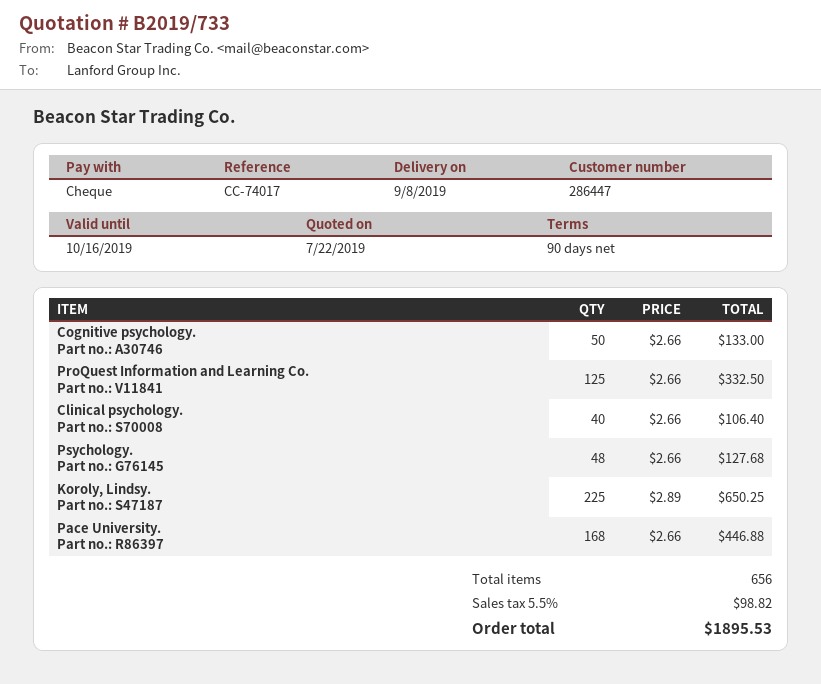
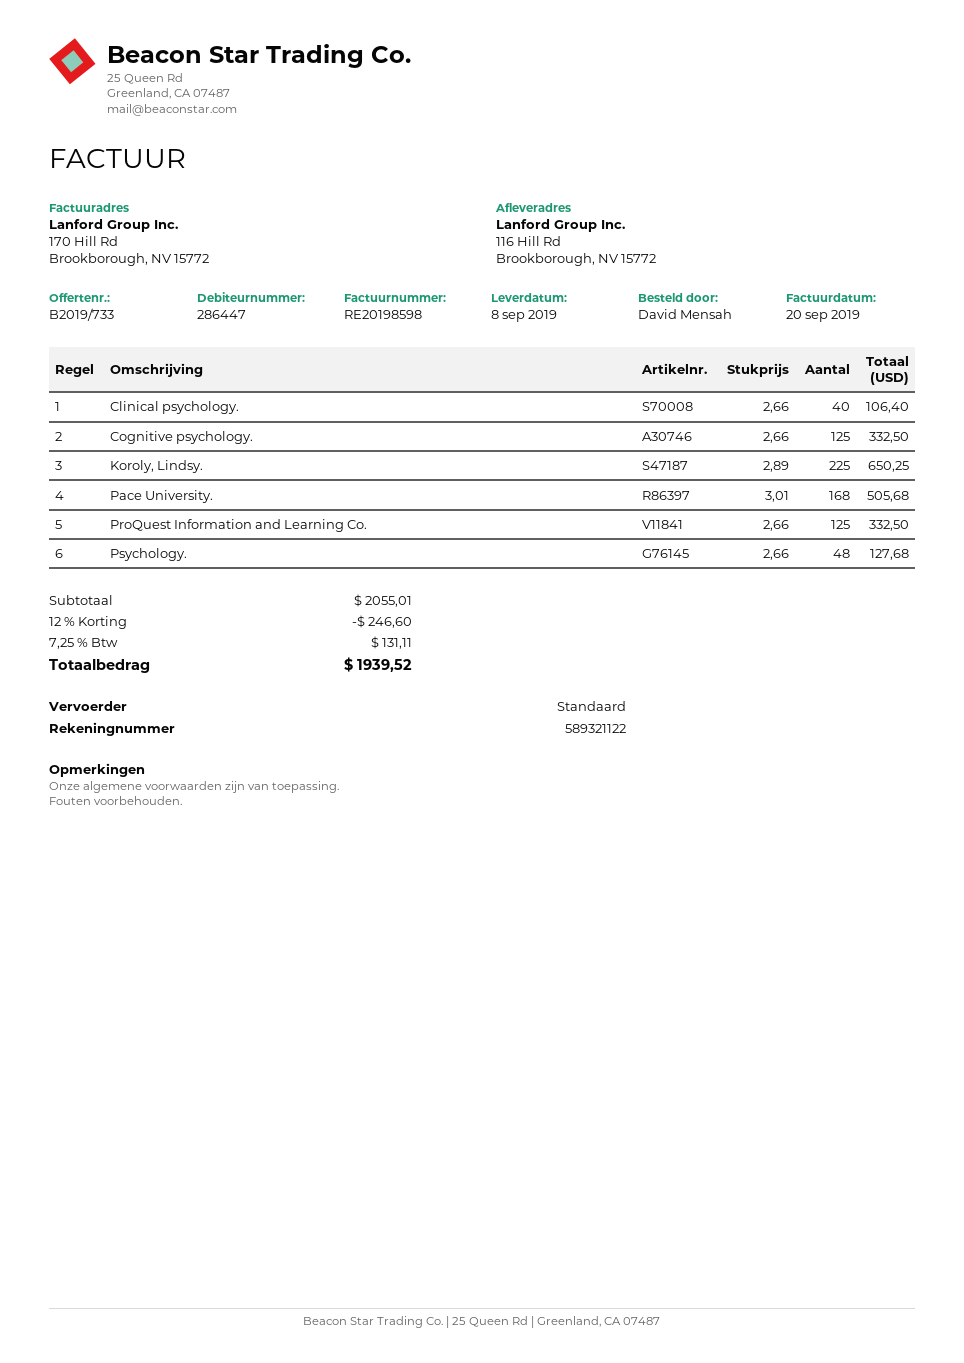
Cognitive psychology.: 50 x 2.66 = 133.00 -> 125 x 2.66 = 332.50
Pace University.: 168 x 2.66 = 446.88 -> 168 x 3.01 = 505.68
discount: none -> 12% = 246.60
tax: 5.5% = 98.82 -> 7.25% = 131.11
total: 1895.53 -> 1939.52

